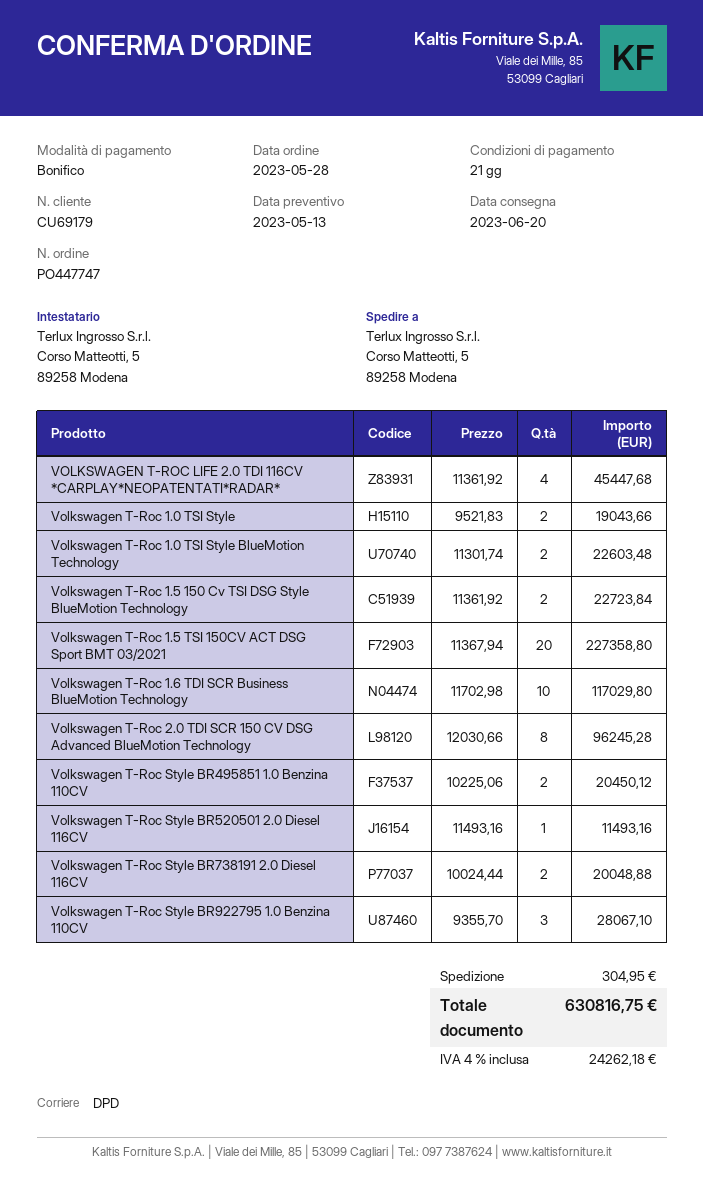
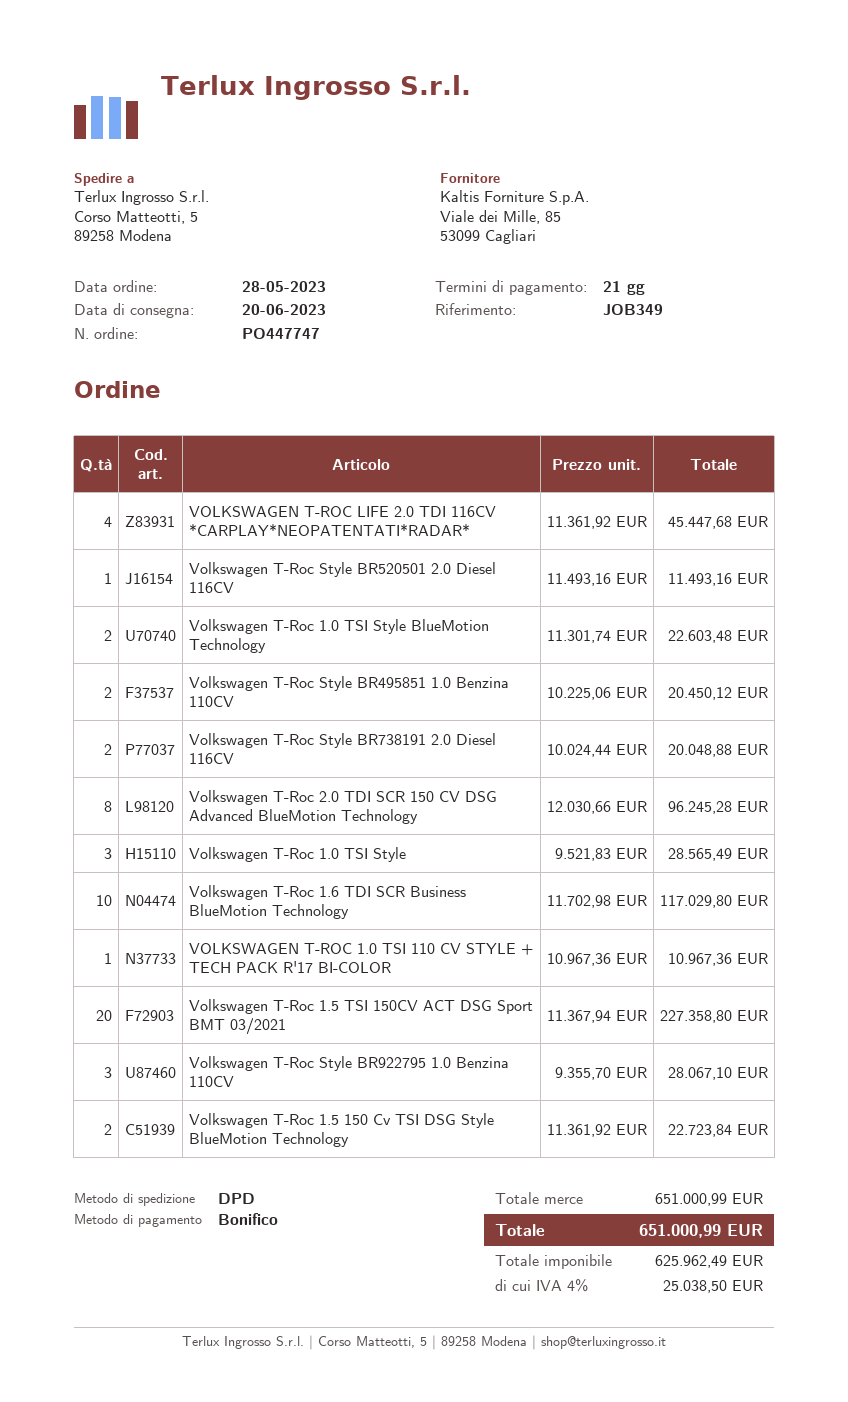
Volkswagen T-Roc 1.0 TSI Style: 2 x 9521.83 = 19043.66 -> 3 x 9521.83 = 28565.49
VOLKSWAGEN T-ROC 1.0 TSI 110 CV STYLE + TECH PACK R'17 BI-COLOR: none -> 1 x 10967.36 = 10967.36
shipping: 304.95 -> none
tax: 4% = 24262.18 -> 4% = 25038.50
total: 630816.75 -> 651000.99

